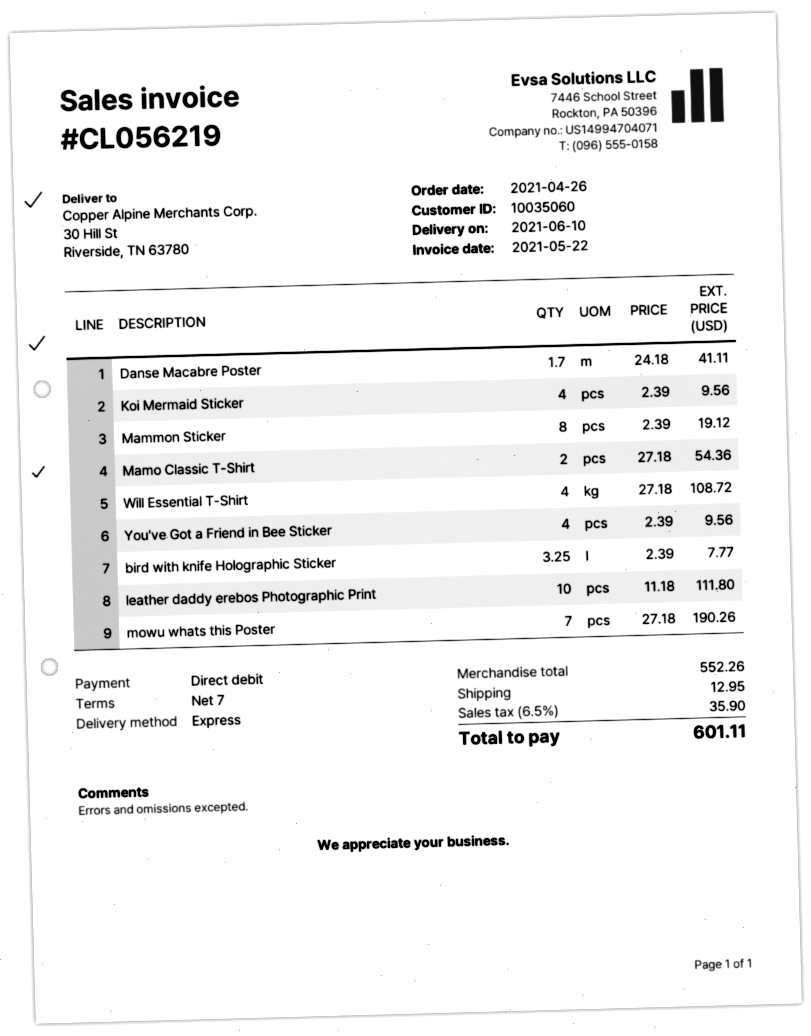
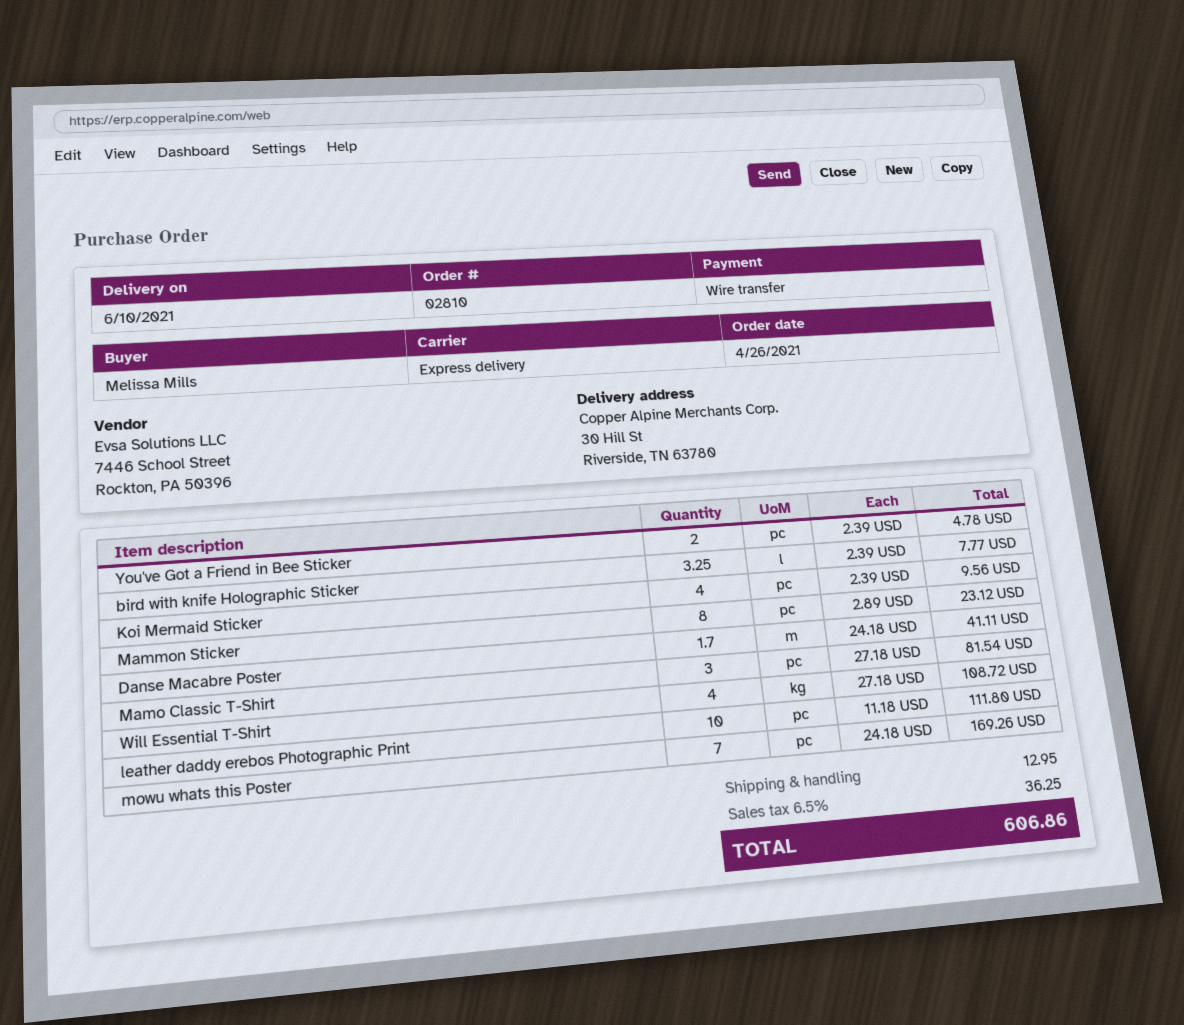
payment method: direct debit -> bank transfer
Mammon Sticker: 8 x 2.39 = 19.12 -> 8 x 2.89 = 23.12
Mamo Classic T-Shirt: 2 x 27.18 = 54.36 -> 3 x 27.18 = 81.54
You've Got a Friend in Bee Sticker: 4 x 2.39 = 9.56 -> 2 x 2.39 = 4.78
mowu whats this Poster: 7 x 27.18 = 190.26 -> 7 x 24.18 = 169.26
tax: 6.5% = 35.90 -> 6.5% = 36.25
total: 601.11 -> 606.86

